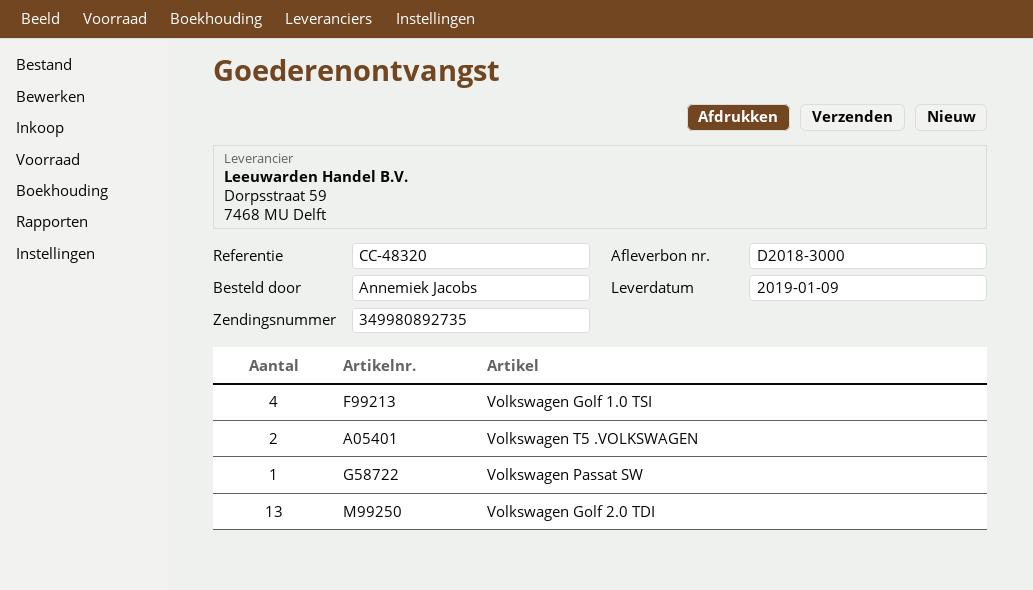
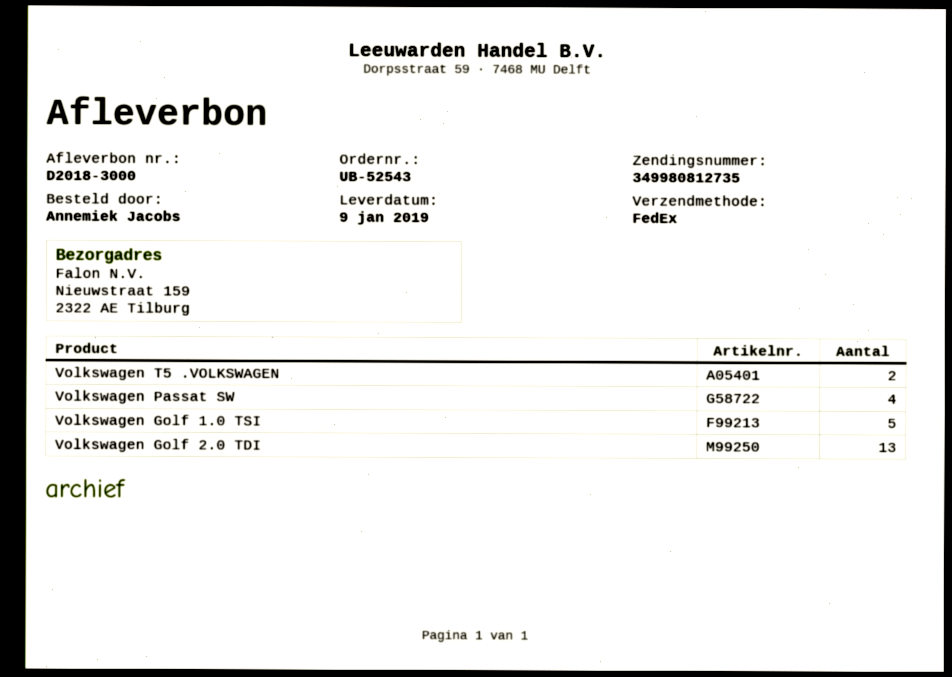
tracking number: 349980892735 -> 349980812735
Volkswagen Golf 1.0 TSI: 4 -> 5
Volkswagen Passat SW: 1 -> 4

